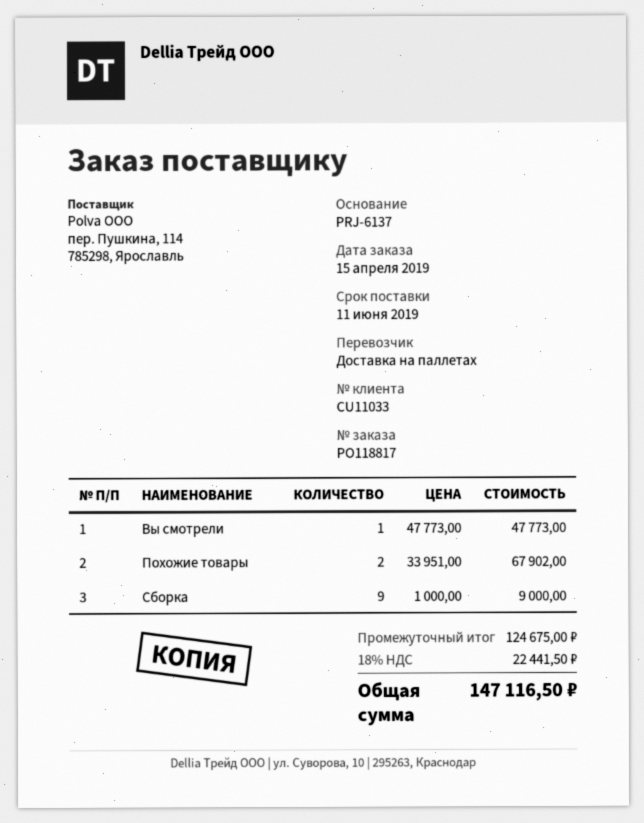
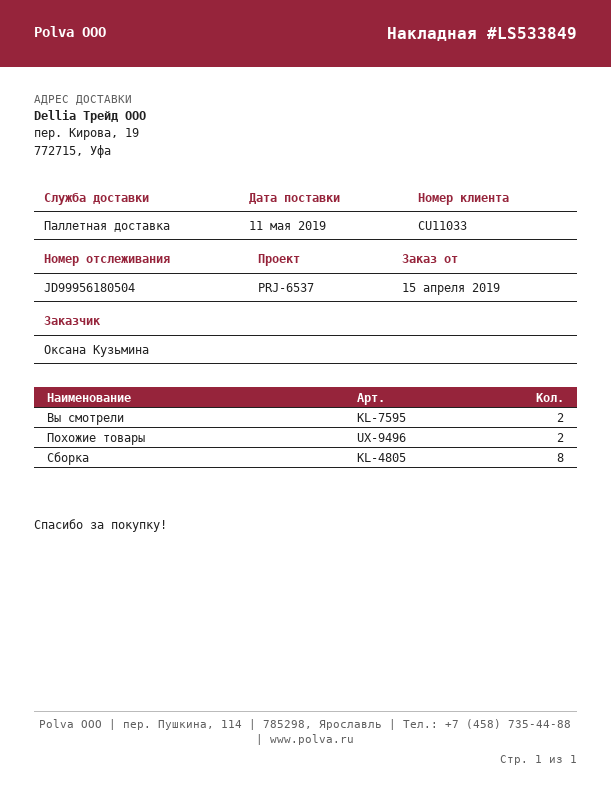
delivery date: 2019-06-11 -> 2019-05-11
reference: PRJ-6137 -> PRJ-6537
Вы смотрели: 1 -> 2
Сборка: 9 -> 8

